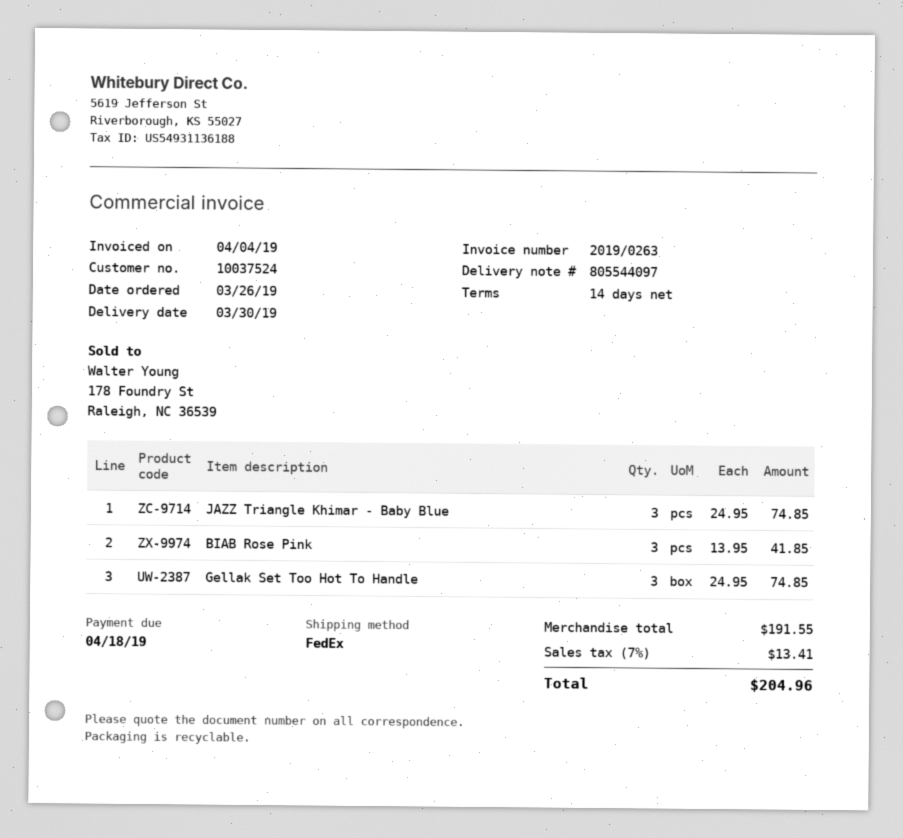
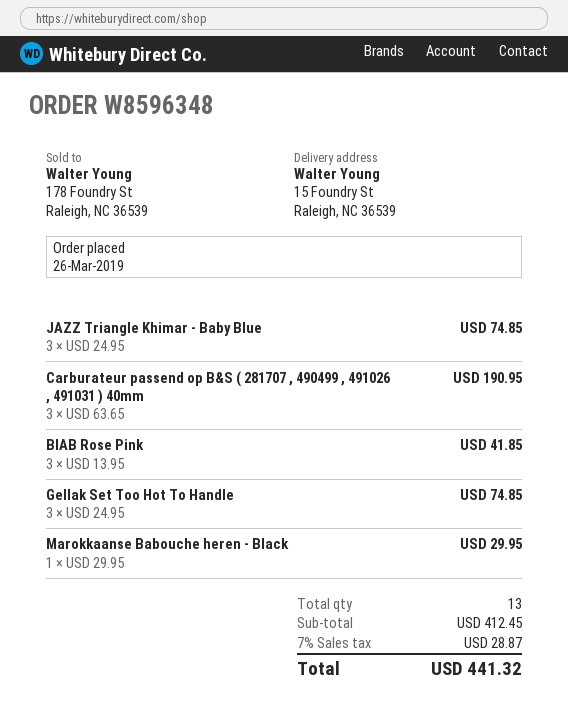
Carburateur passend op B&S ( 281707 , 490499 , 491026 , 491031 ) 40mm: none -> 3 x 63.65 = 190.95
Marokkaanse Babouche heren - Black: none -> 1 x 29.95 = 29.95
subtotal: 191.55 -> 412.45
tax: 7% = 13.41 -> 7% = 28.87
total: 204.96 -> 441.32

